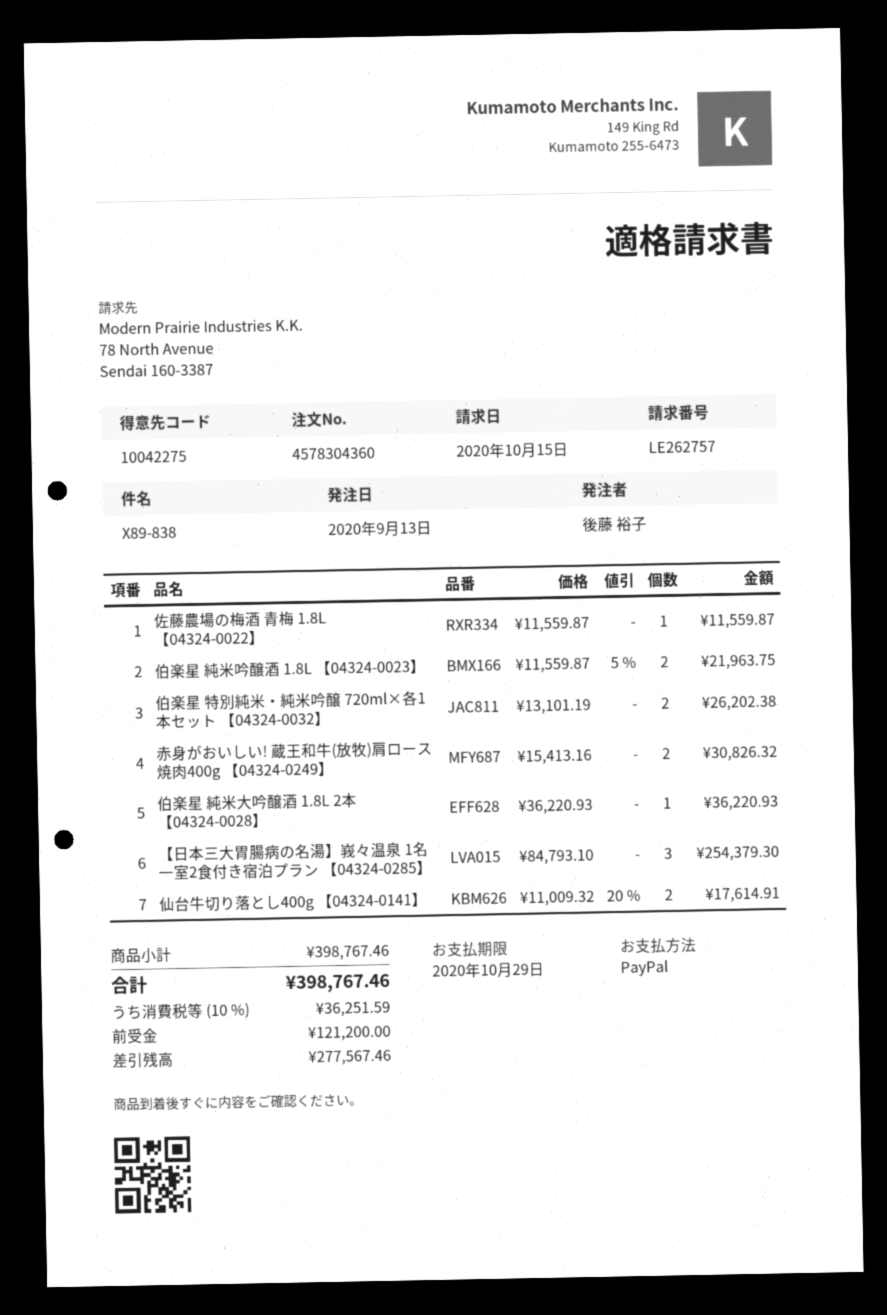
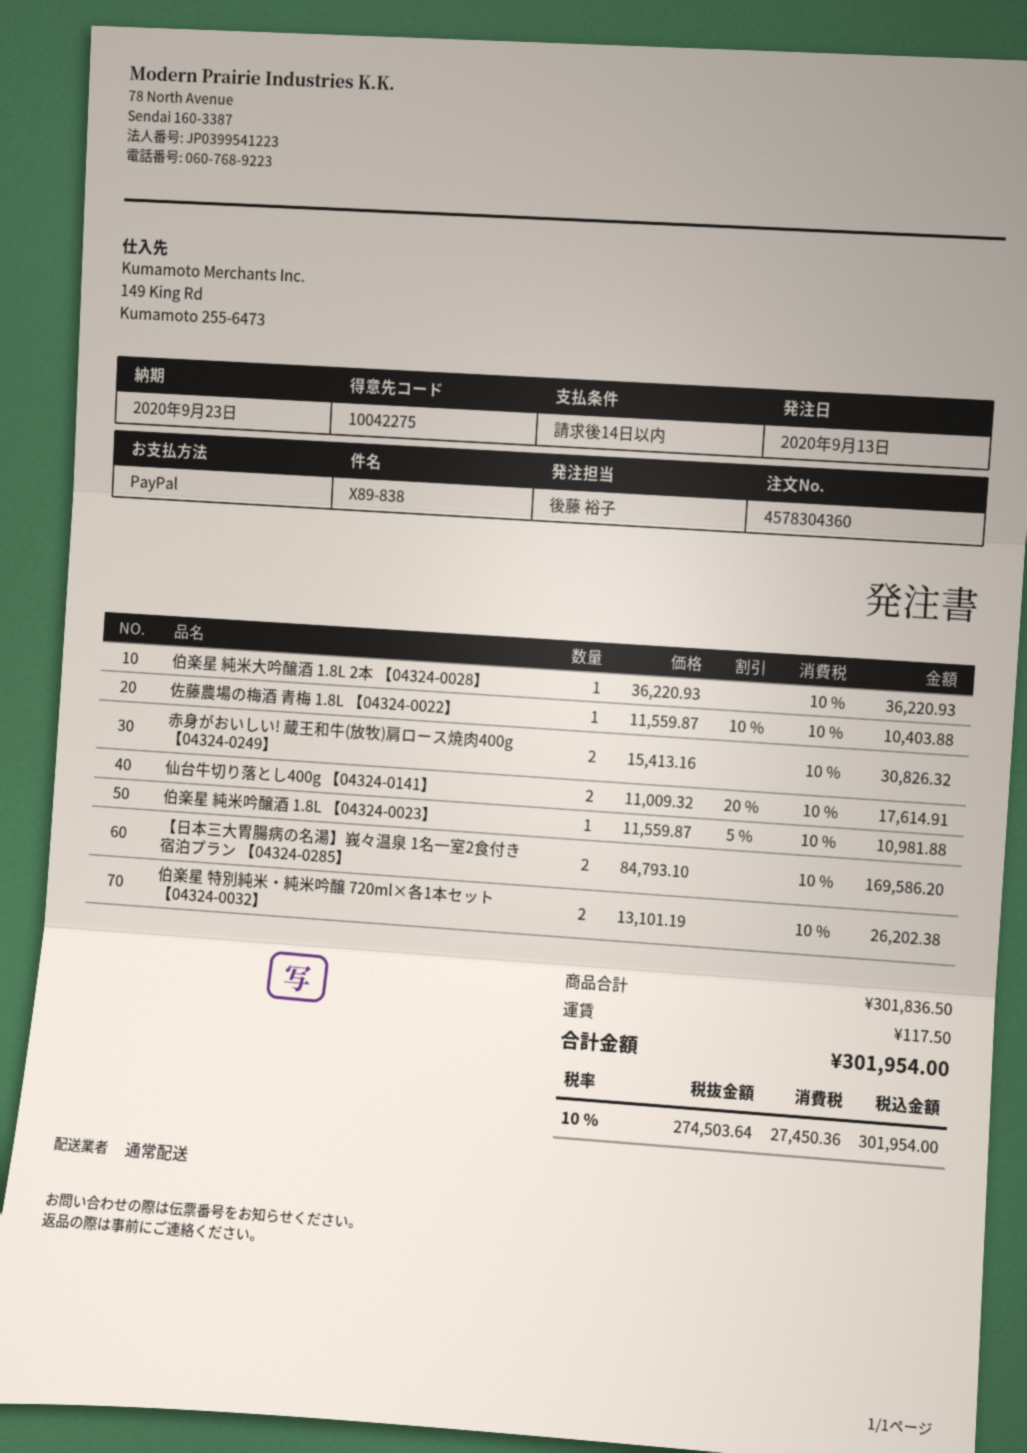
佐藤農場の梅酒 青梅 1.8L 【04324-0022】: 1 x 11559.87 = 11559.87 -> 1 x 11559.87 - 10% = 10403.88
伯楽星 純米吟醸酒 1.8L 【04324-0023】: 2 x 11559.87 - 5% = 21963.75 -> 1 x 11559.87 - 5% = 10981.88
【日本三大胃腸病の名湯】峩々温泉 1名一室2食付き宿泊プラン 【04324-0285】: 3 x 84793.10 = 254379.30 -> 2 x 84793.10 = 169586.20
subtotal: 398767.46 -> 301836.50
shipping: none -> 117.50
tax: 10% = 36251.59 -> 10% = 27450.36
total: 398767.46 -> 301954.00

